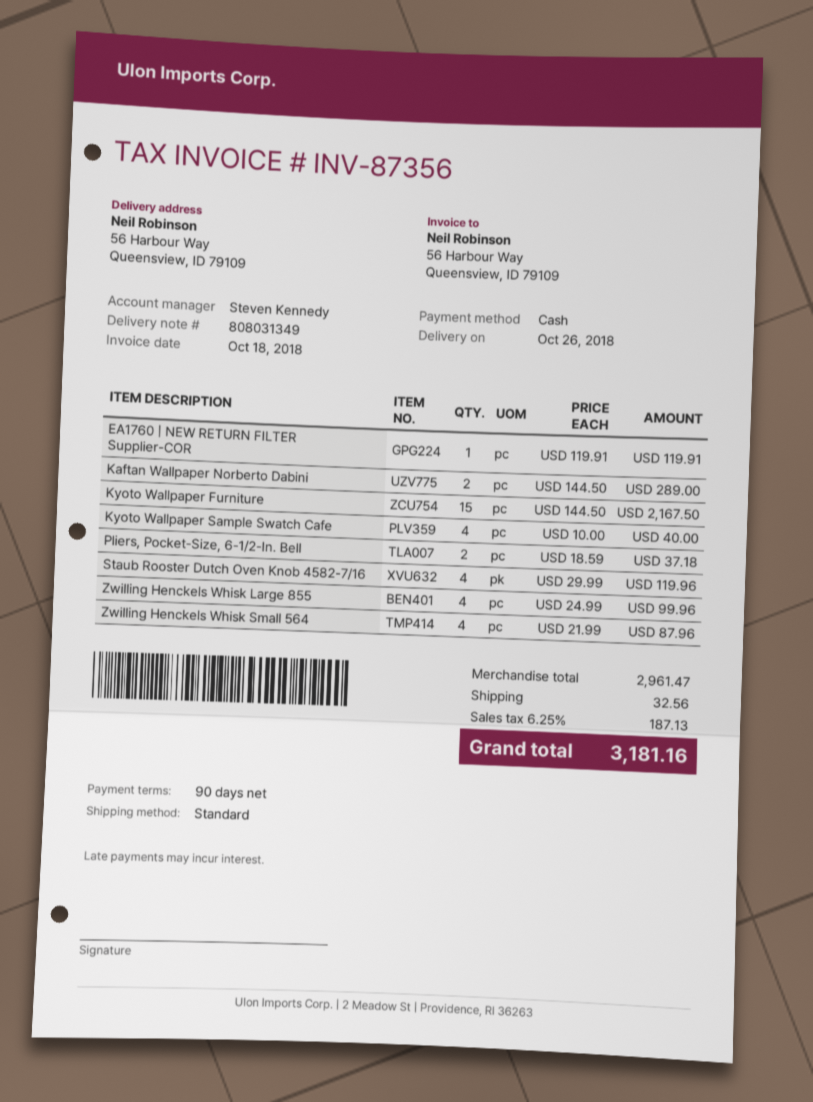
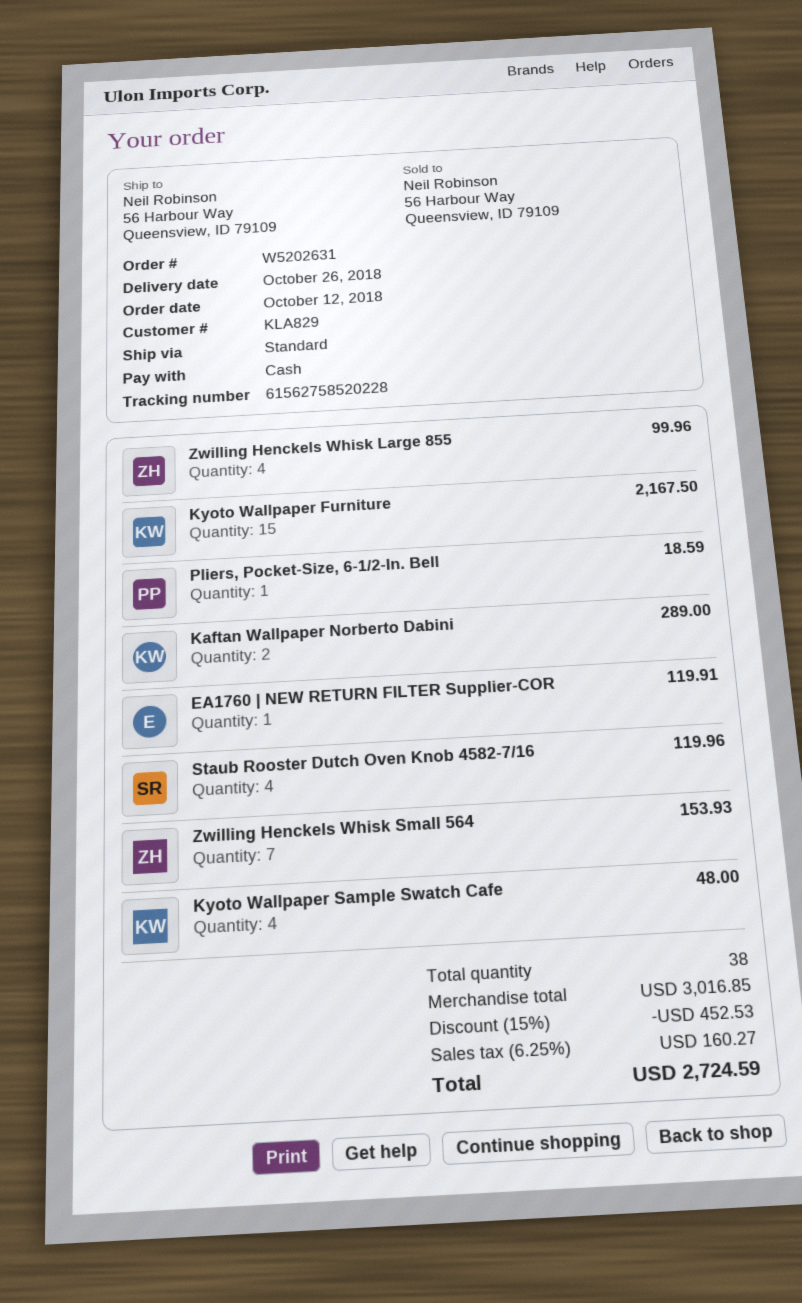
Kyoto Wallpaper Sample Swatch Cafe: 4 for 40.00 -> 4 for 48.00
Pliers, Pocket-Size, 6-1/2-In. Bell: 2 for 37.18 -> 1 for 18.59
Zwilling Henckels Whisk Small 564: 4 for 87.96 -> 7 for 153.93
subtotal: 2961.47 -> 3016.85
discount: none -> 15% = 452.53
shipping: 32.56 -> none
tax: 6.25% = 187.13 -> 6.25% = 160.27
total: 3181.16 -> 2724.59

